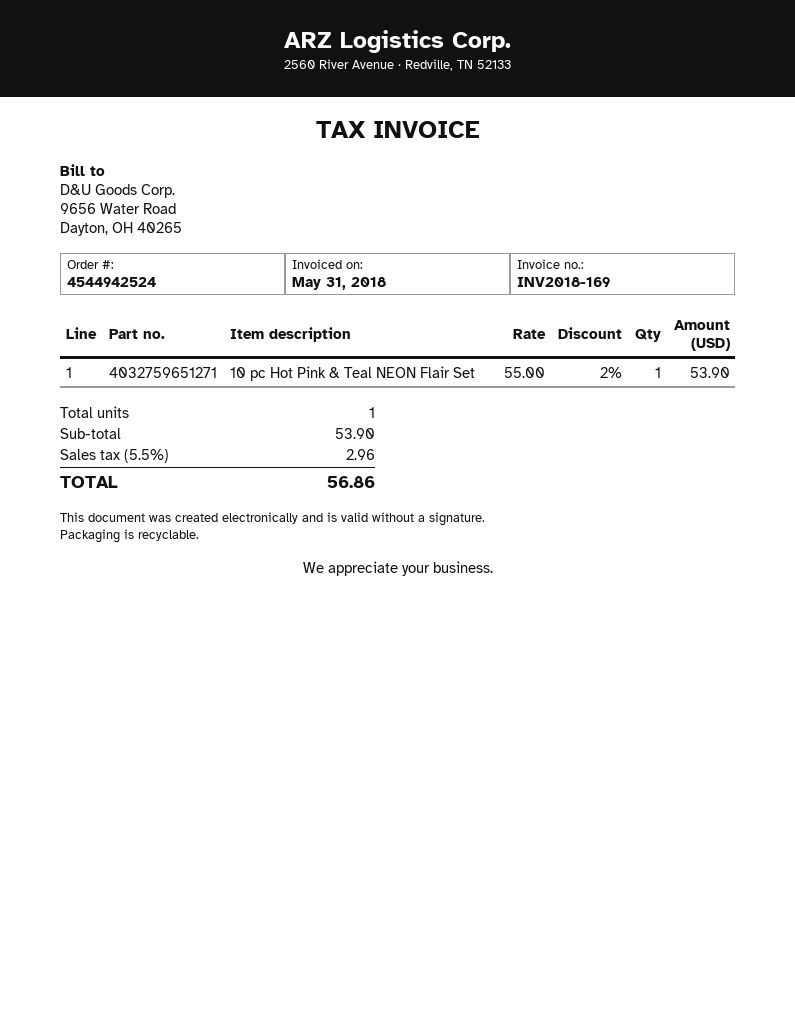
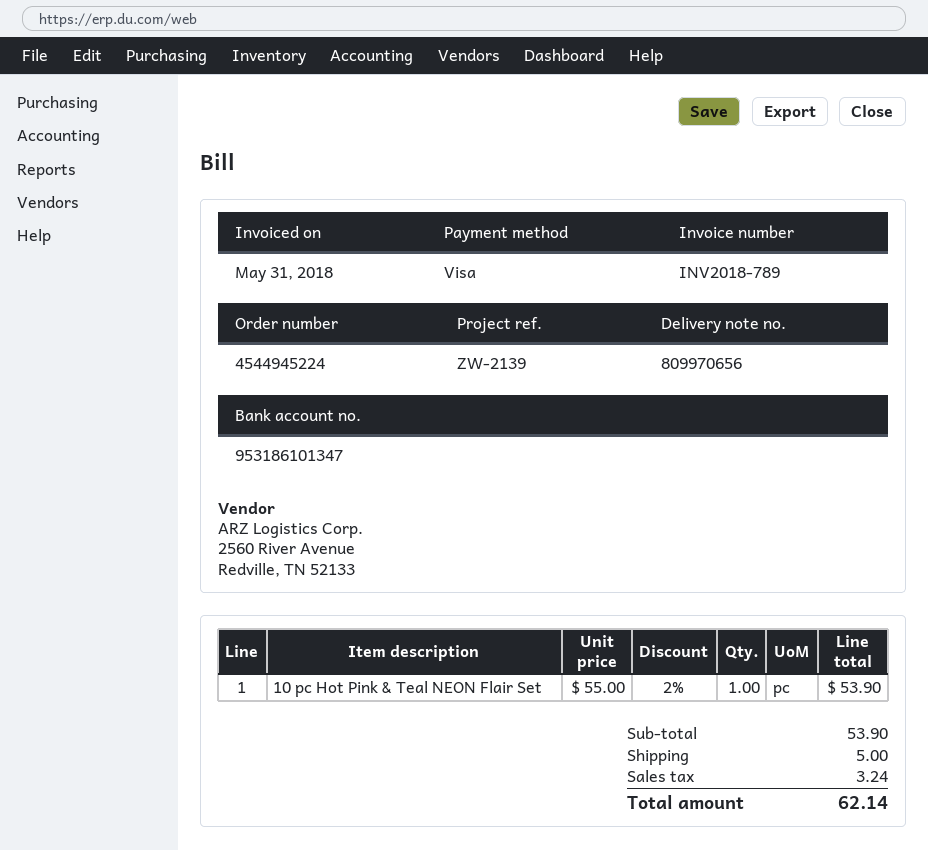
order number: 4544942524 -> 4544945224
invoice number: INV2018-169 -> INV2018-789
shipping: none -> 5.00
tax: 2.96 -> 3.24
total: 56.86 -> 62.14

